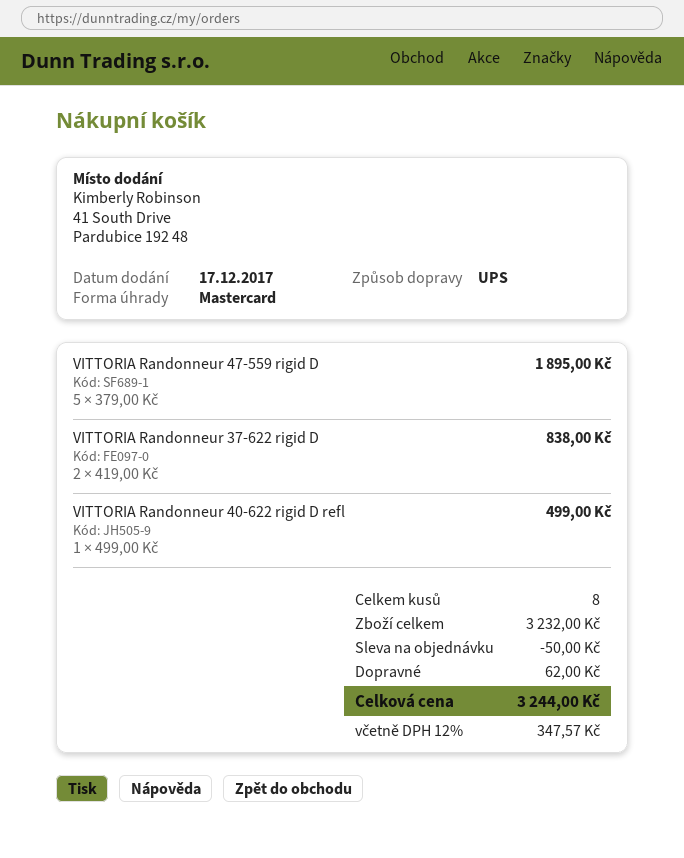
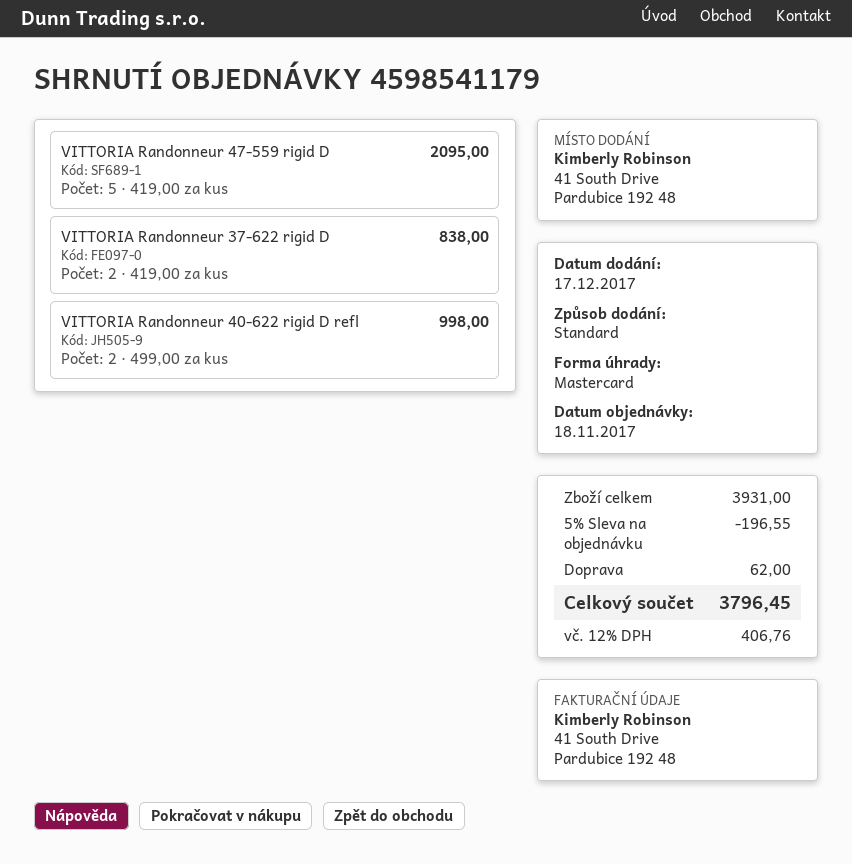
shipping method: UPS -> standard
VITTORIA Randonneur 47-559 rigid D: 5 x 379.00 = 1895.00 -> 5 x 419.00 = 2095.00
VITTORIA Randonneur 40-622 rigid D refl: 1 x 499.00 = 499.00 -> 2 x 499.00 = 998.00
subtotal: 3232.00 -> 3931.00
discount: 50.00 -> 196.55
tax: 12% = 347.57 -> 12% = 406.76
total: 3244.00 -> 3796.45

